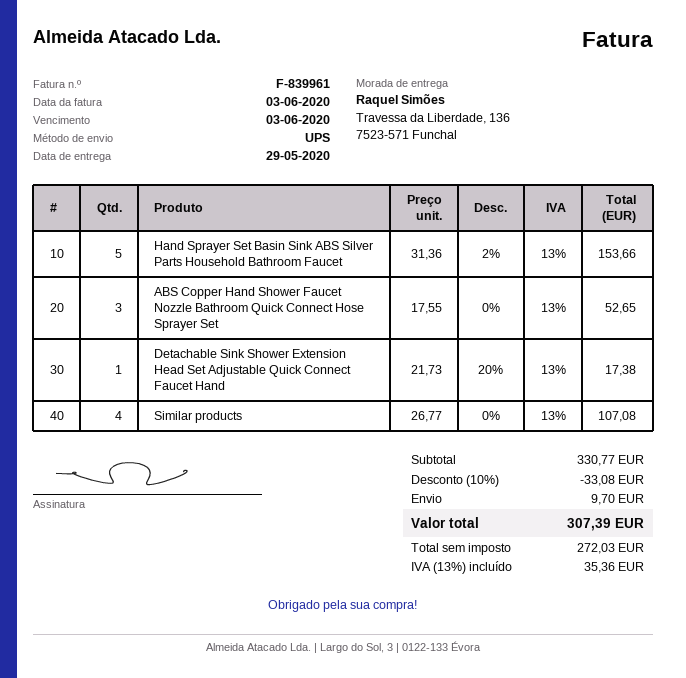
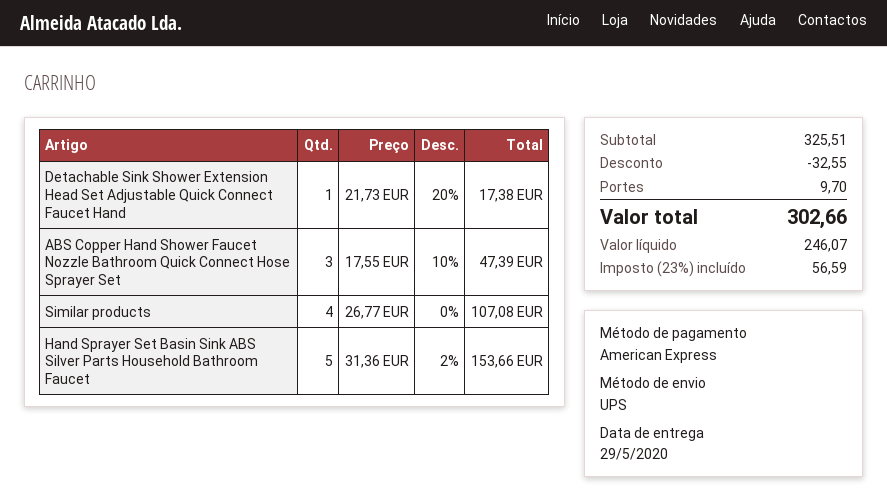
ABS Copper Hand Shower Faucet Nozzle Bathroom Quick Connect Hose Sprayer Set: 3 x 17.55 = 52.65 -> 3 x 17.55 - 10% = 47.39
subtotal: 330.77 -> 325.51
discount: 33.08 -> 32.55
net: 272.03 -> 246.07
tax: 13% = 35.36 -> 23% = 56.59
total: 307.39 -> 302.66

